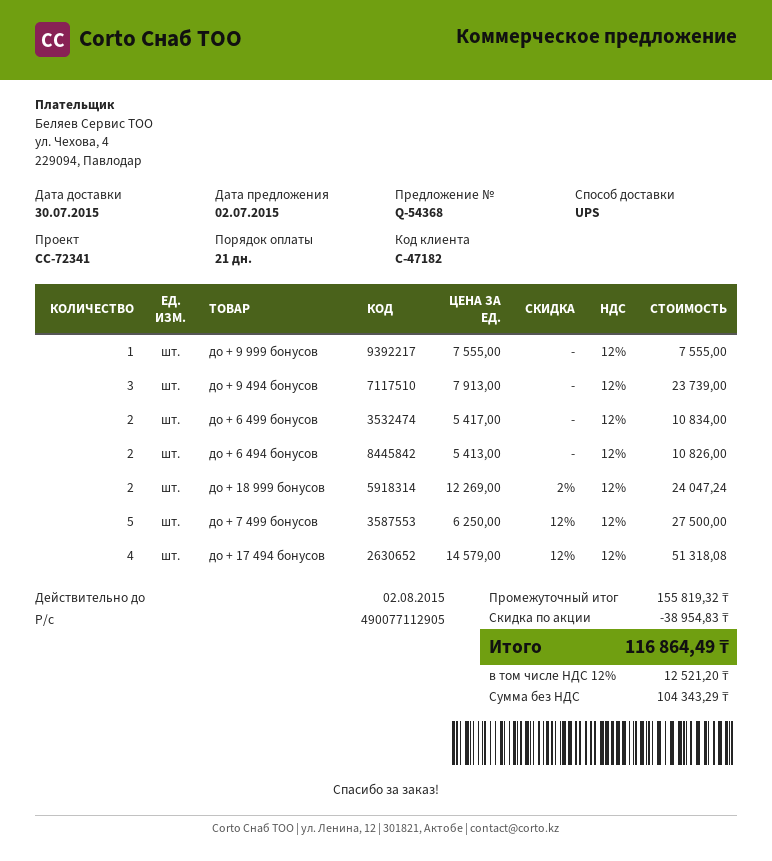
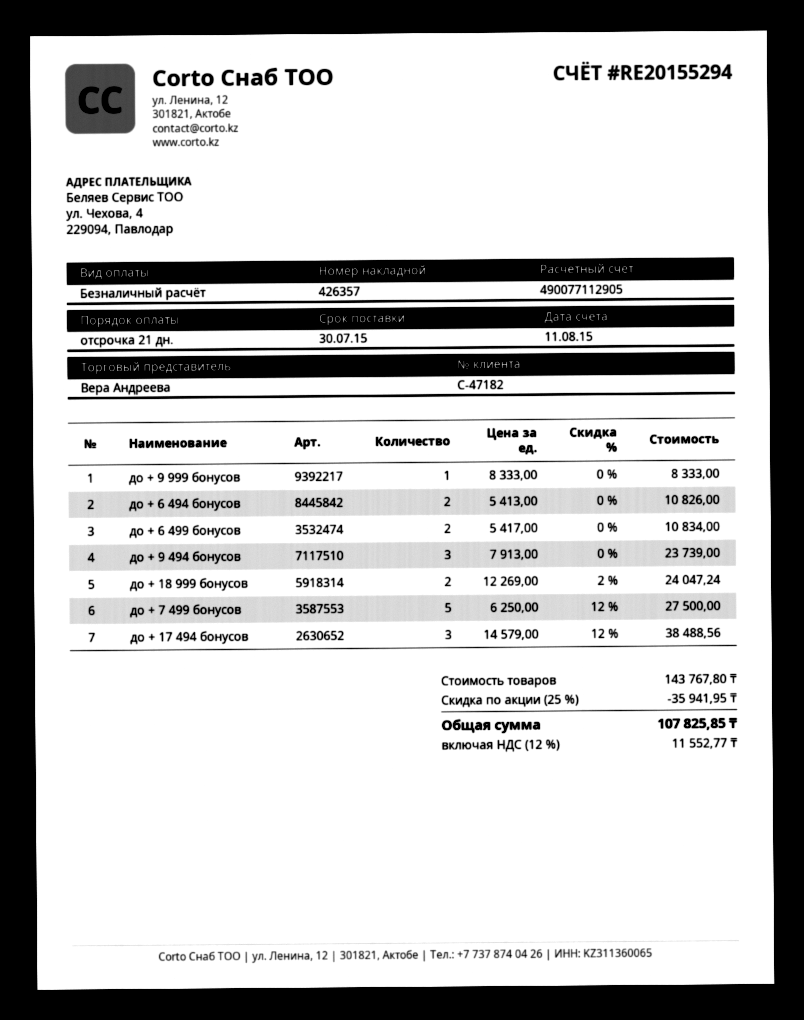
до + 9 999 бонусов: 1 x 7555.00 = 7555.00 -> 1 x 8333.00 = 8333.00
до + 17 494 бонусов: 4 x 14579.00 - 12% = 51318.08 -> 3 x 14579.00 - 12% = 38488.56
subtotal: 155819.32 -> 143767.80
discount: 38954.83 -> 35941.95
tax: 12% = 12521.20 -> 12% = 11552.77
total: 116864.49 -> 107825.85

